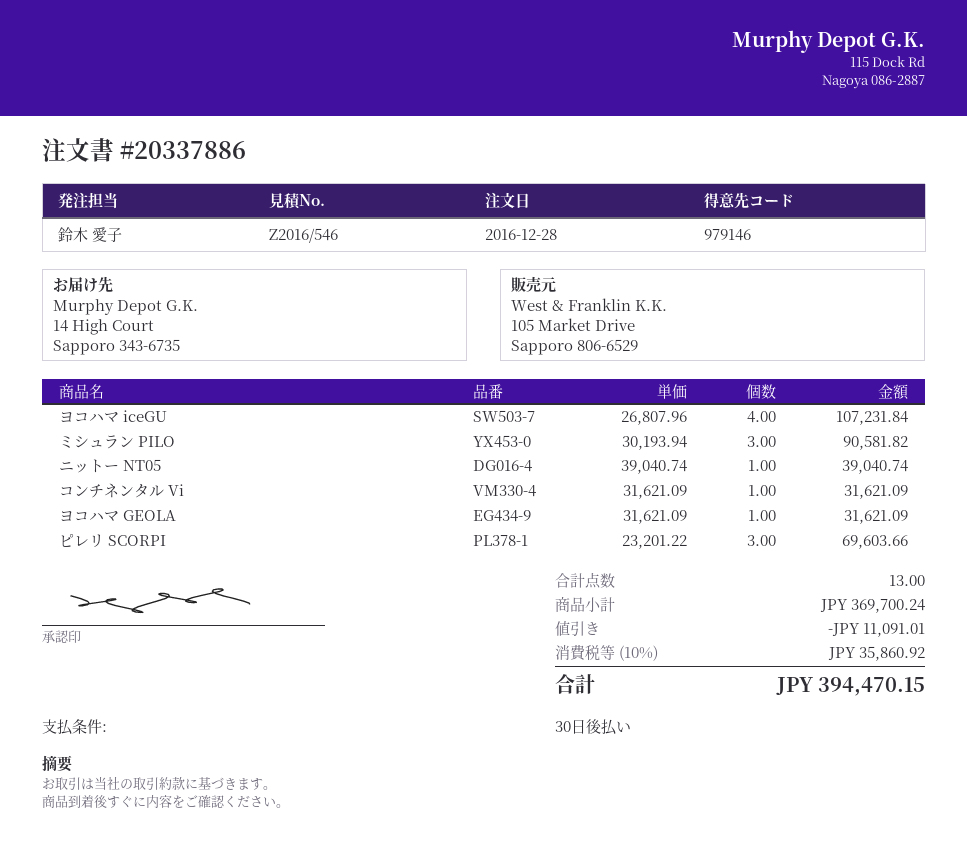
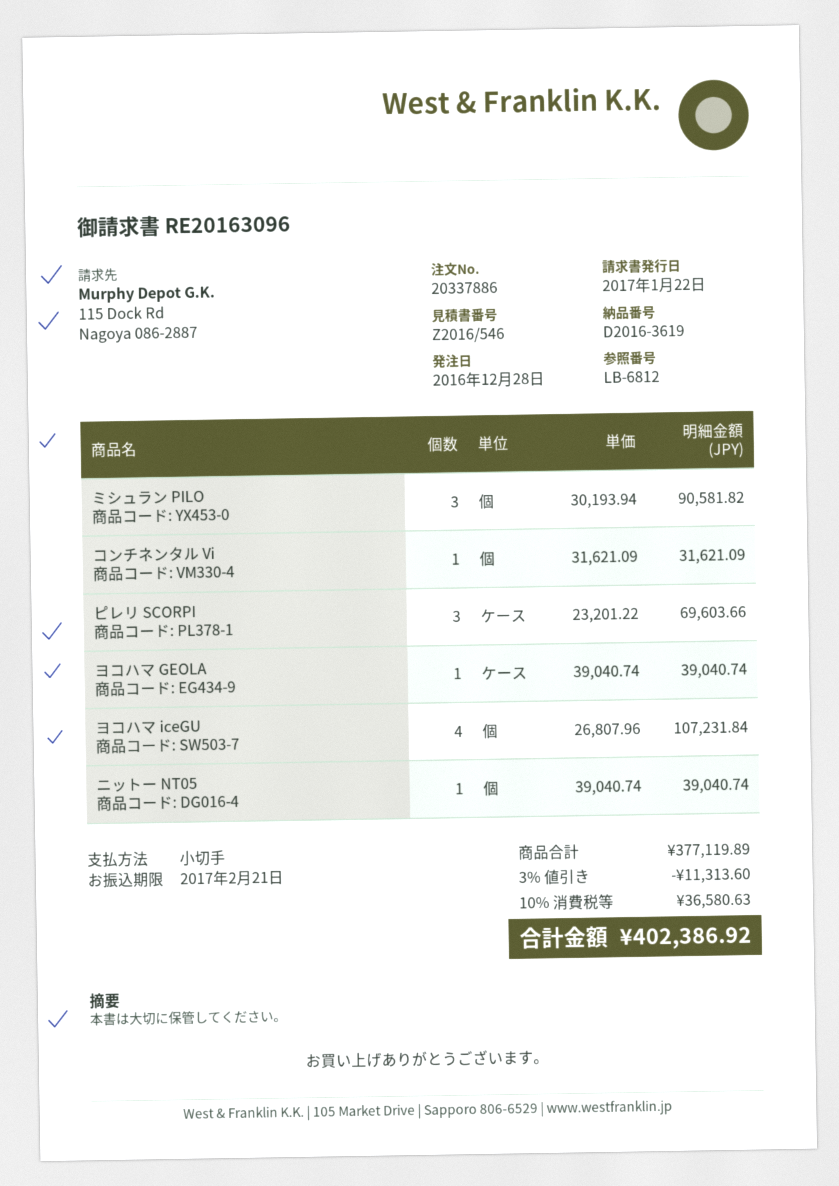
ヨコハマ GEOLA: 1 x 31621.09 = 31621.09 -> 1 x 39040.74 = 39040.74
subtotal: 369700.24 -> 377119.89
discount: 11091.01 -> 11313.60
tax: 10% = 35860.92 -> 10% = 36580.63
total: 394470.15 -> 402386.92

